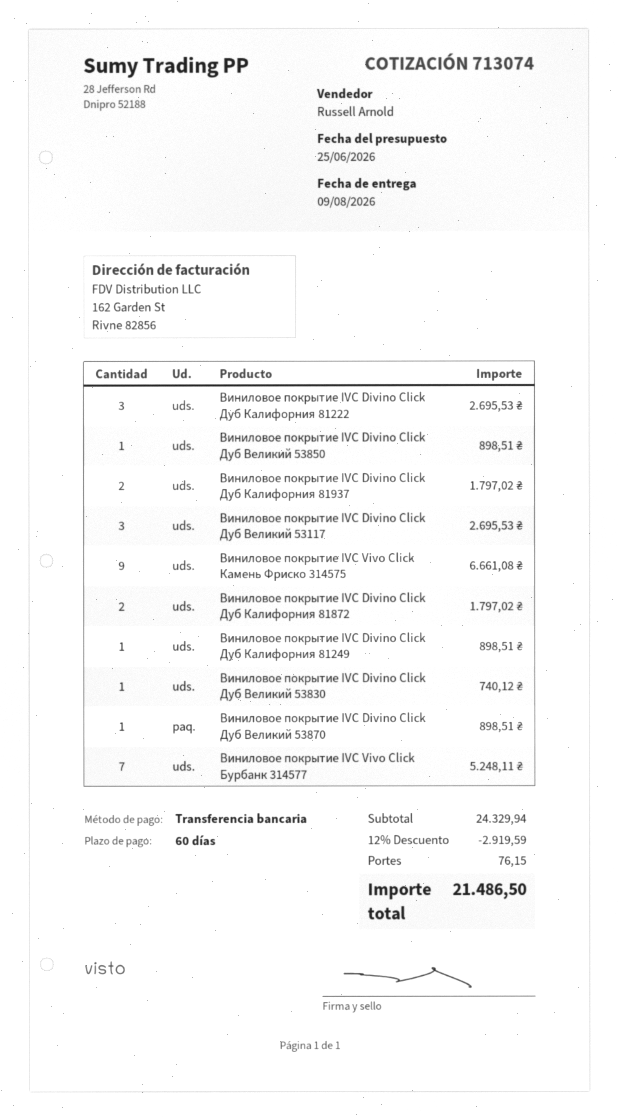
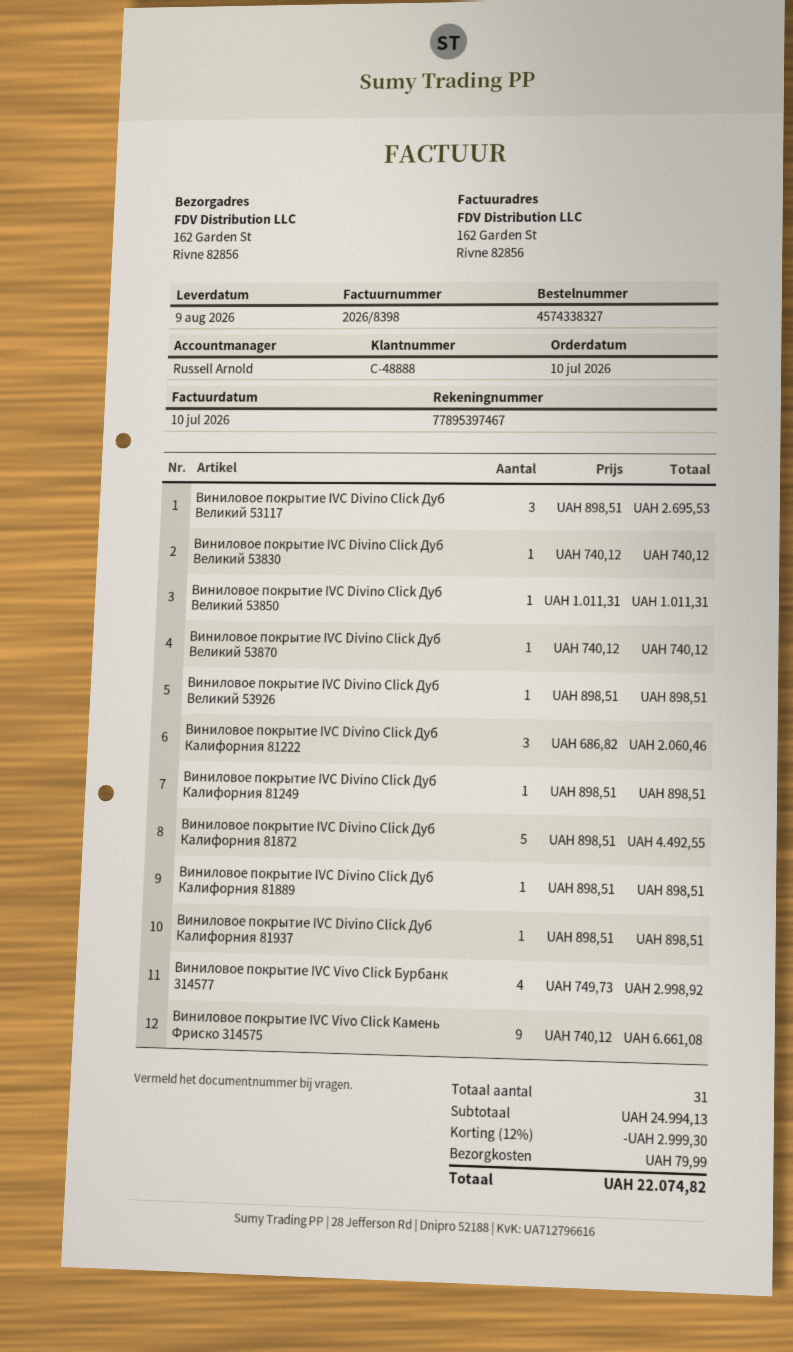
Виниловое покрытие IVC Divino Click Дуб Калифорния 81222: 3 for 2695.53 -> 3 for 2060.46
Виниловое покрытие IVC Divino Click Дуб Великий 53850: 1 for 898.51 -> 1 for 1011.31
Виниловое покрытие IVC Divino Click Дуб Калифорния 81937: 2 for 1797.02 -> 1 for 898.51
Виниловое покрытие IVC Divino Click Дуб Калифорния 81872: 2 for 1797.02 -> 5 for 4492.55
Виниловое покрытие IVC Divino Click Дуб Великий 53870: 1 for 898.51 -> 1 for 740.12
Виниловое покрытие IVC Vivo Click Бурбанк 314577: 7 for 5248.11 -> 4 for 2998.92
Виниловое покрытие IVC Divino Click Дуб Великий 53926: none -> 1 for 898.51
Виниловое покрытие IVC Divino Click Дуб Калифорния 81889: none -> 1 for 898.51
subtotal: 24329.94 -> 24994.13
discount: 12% = 2919.59 -> 12% = 2999.30
shipping: 76.15 -> 79.99
total: 21486.50 -> 22074.82

